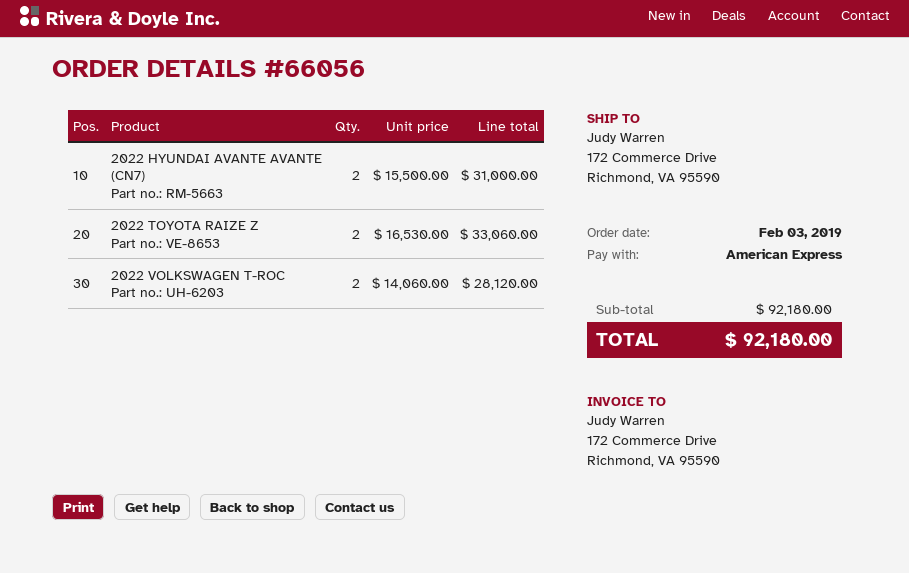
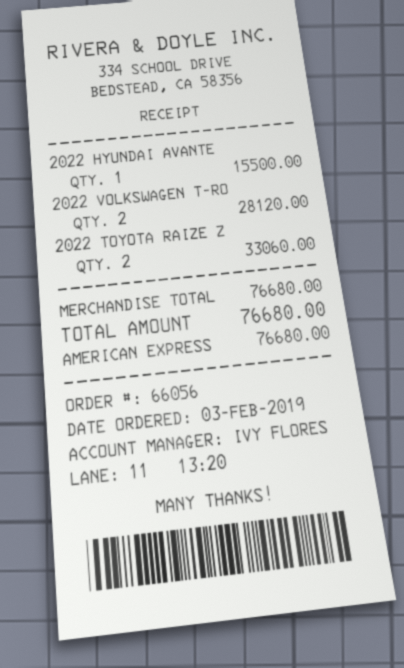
2022 HYUNDAI AVANTE AVANTE (CN7): 2 for 31000.00 -> 1 for 15500.00
subtotal: 92180.00 -> 76680.00
total: 92180.00 -> 76680.00

